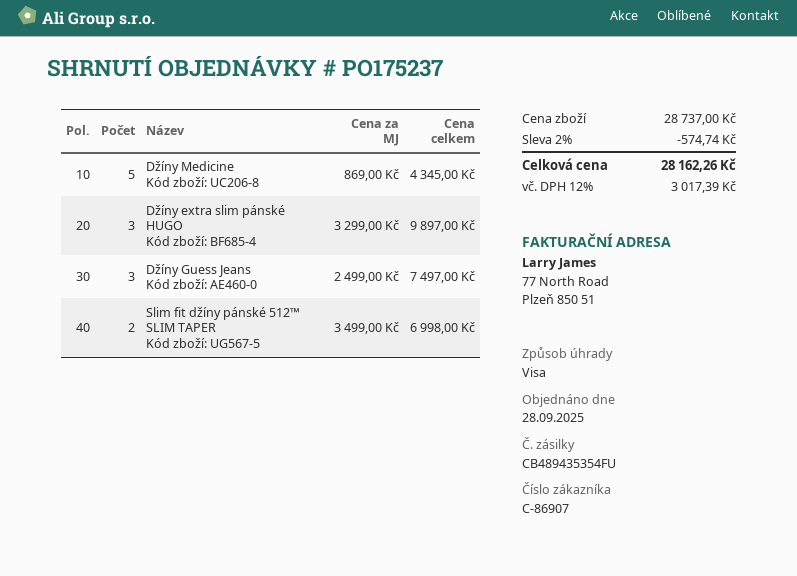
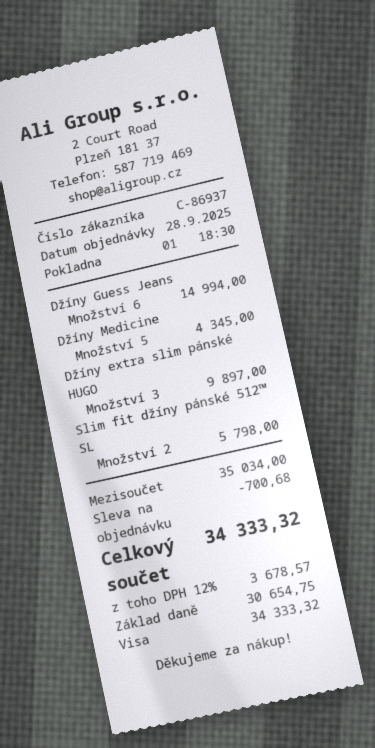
customer number: C-86907 -> C-86937
Džíny Guess Jeans: 3 for 7497.00 -> 6 for 14994.00
Slim fit džíny pánské 512™ SLIM TAPER: 2 for 6998.00 -> 2 for 5798.00
subtotal: 28737.00 -> 35034.00
discount: 574.74 -> 700.68
tax: 12% = 3017.39 -> 12% = 3678.57
total: 28162.26 -> 34333.32

